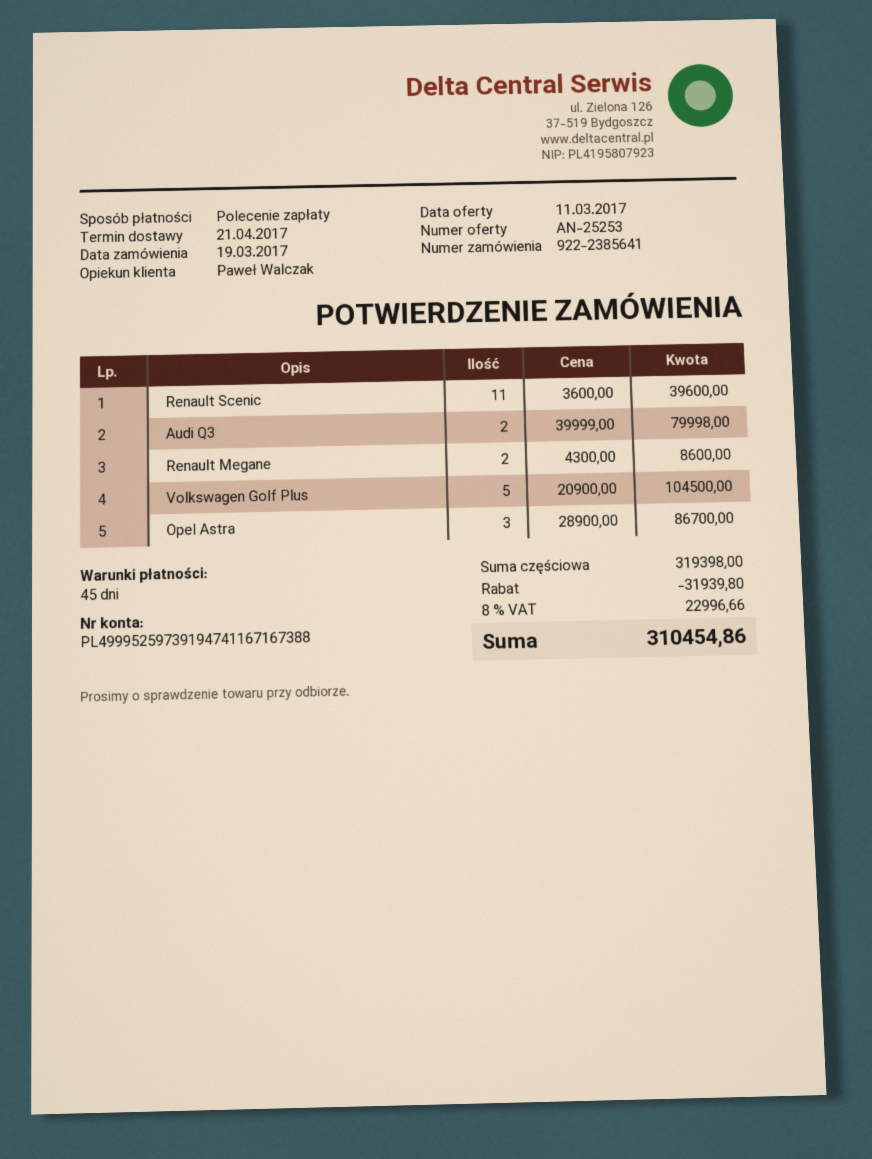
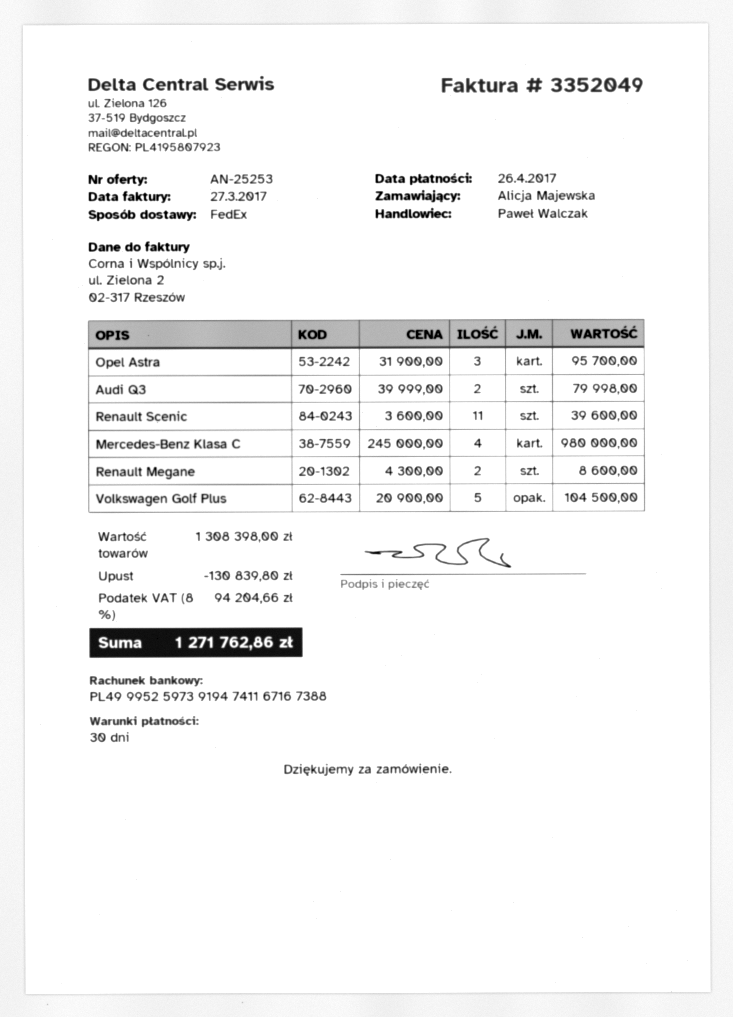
payment terms: 45 days -> 30 days
Opel Astra: 3 x 28900.00 = 86700.00 -> 3 x 31900.00 = 95700.00
Mercedes-Benz Klasa C: none -> 4 x 245000.00 = 980000.00
subtotal: 319398.00 -> 1308398.00
discount: 31939.80 -> 130839.80
tax: 8% = 22996.66 -> 8% = 94204.66
total: 310454.86 -> 1271762.86

